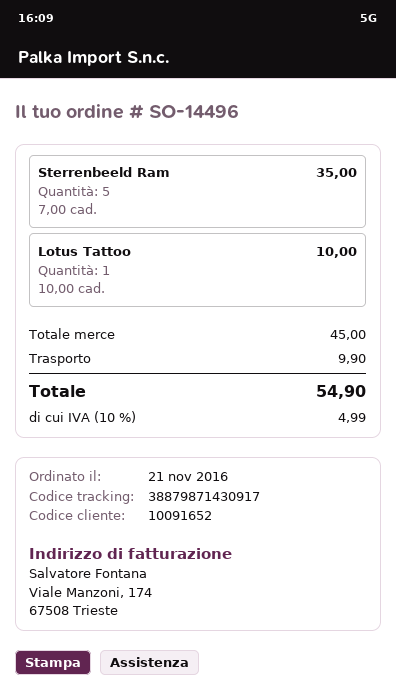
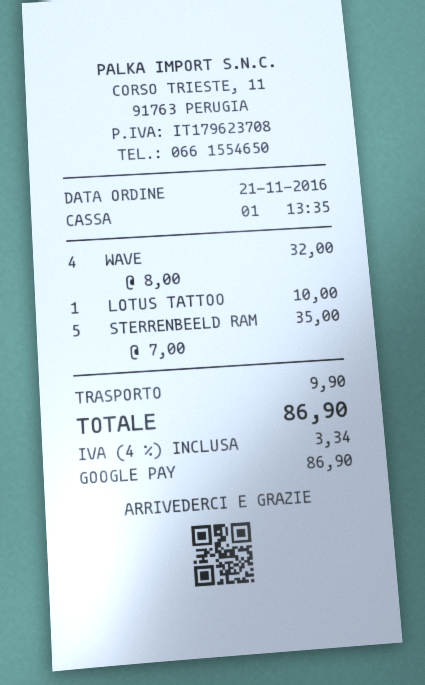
WAVE: none -> 4 x 8.00 = 32.00
tax: 10% = 4.99 -> 4% = 3.34
total: 54.90 -> 86.90

